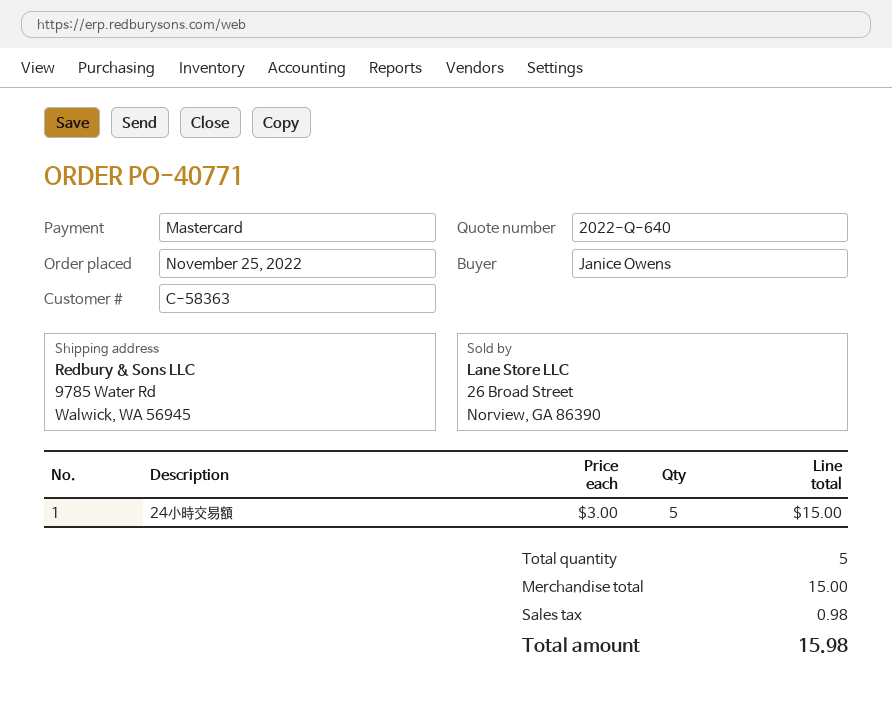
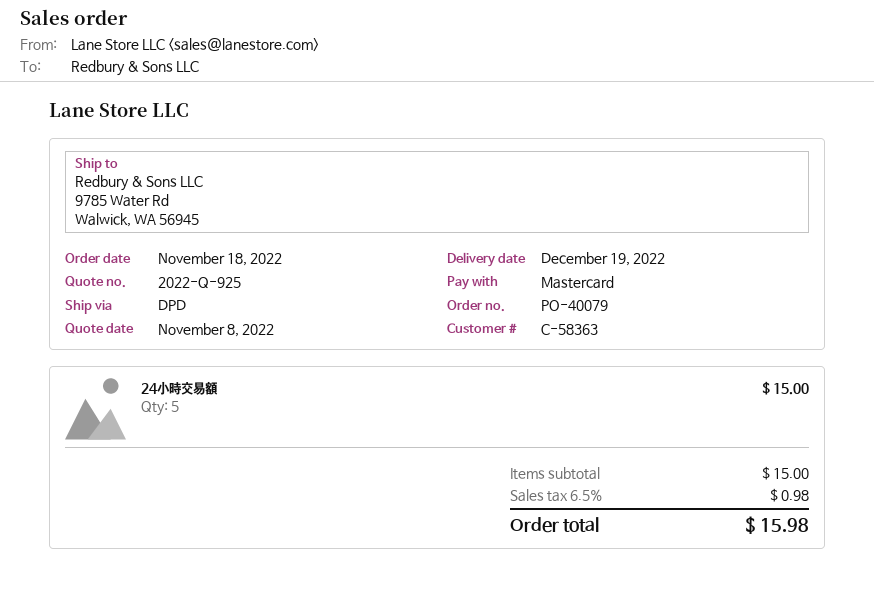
quote number: 2022-Q-640 -> 2022-Q-925
order number: PO-40771 -> PO-40079
order date: 2022-11-25 -> 2022-11-18

